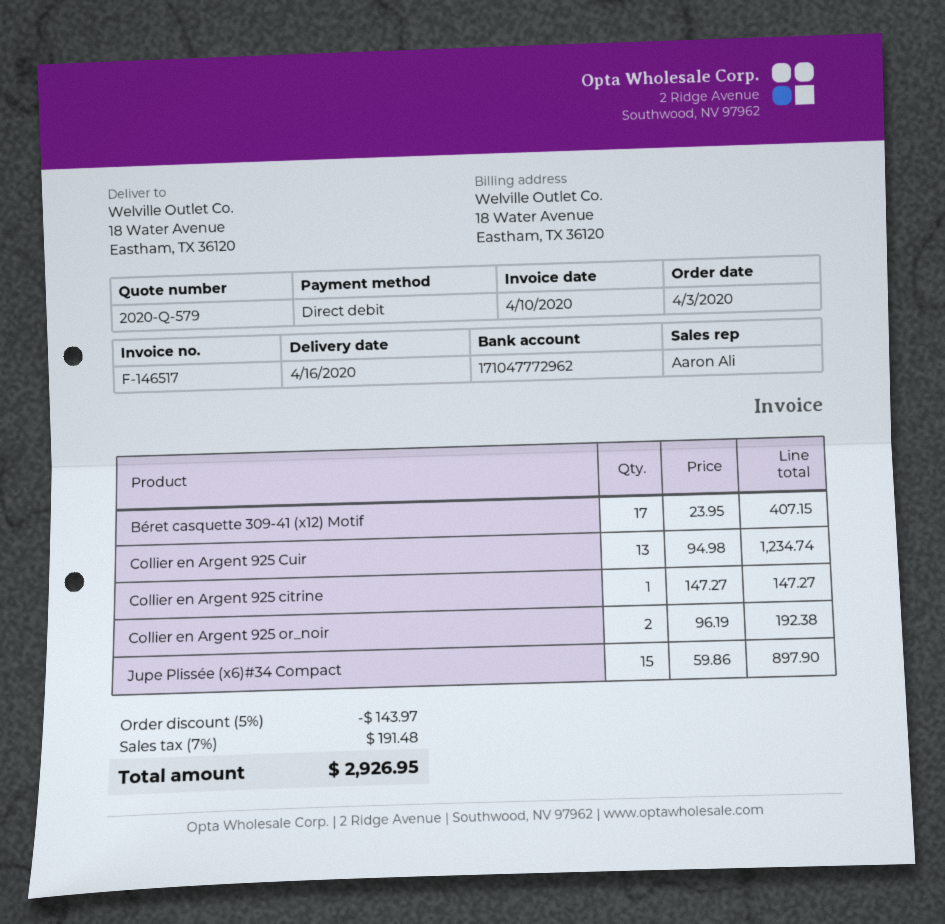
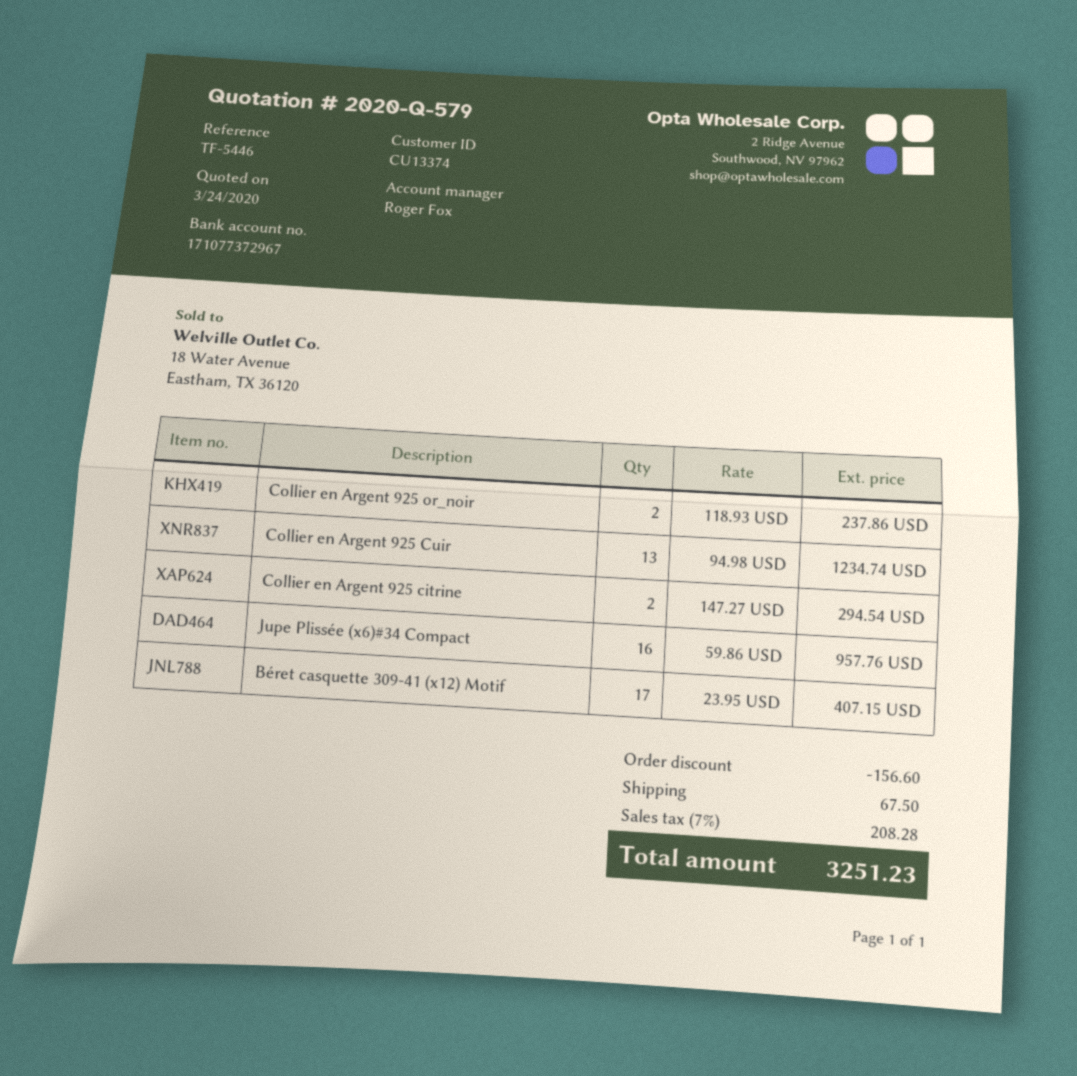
sales rep: Aaron Ali -> Roger Fox
bank account: 171047772962 -> 171077372967
Collier en Argent 925 citrine: 1 x 147.27 = 147.27 -> 2 x 147.27 = 294.54
Collier en Argent 925 or_noir: 2 x 96.19 = 192.38 -> 2 x 118.93 = 237.86
Jupe Plissée (x6)#34 Compact: 15 x 59.86 = 897.90 -> 16 x 59.86 = 957.76
discount: 143.97 -> 156.60
shipping: none -> 67.50
tax: 7% = 191.48 -> 7% = 208.28
total: 2926.95 -> 3251.23

